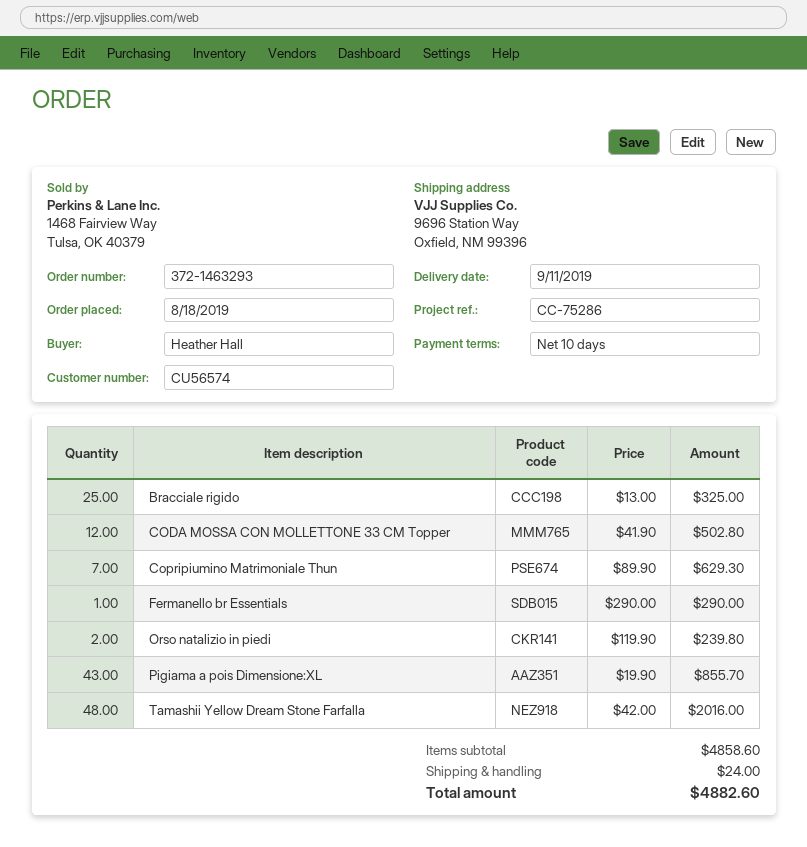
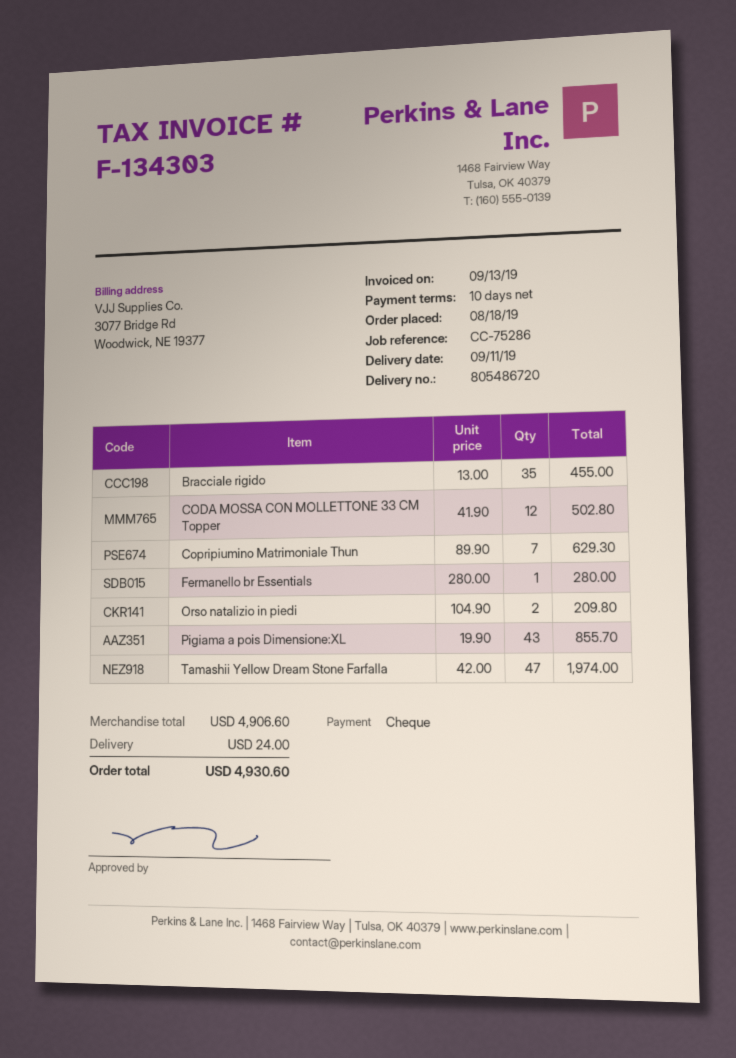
Bracciale rigido: 25 x 13.00 = 325.00 -> 35 x 13.00 = 455.00
Fermanello br Essentials: 1 x 290.00 = 290.00 -> 1 x 280.00 = 280.00
Orso natalizio in piedi: 2 x 119.90 = 239.80 -> 2 x 104.90 = 209.80
Tamashii Yellow Dream Stone Farfalla: 48 x 42.00 = 2016.00 -> 47 x 42.00 = 1974.00
subtotal: 4858.60 -> 4906.60
total: 4882.60 -> 4930.60

